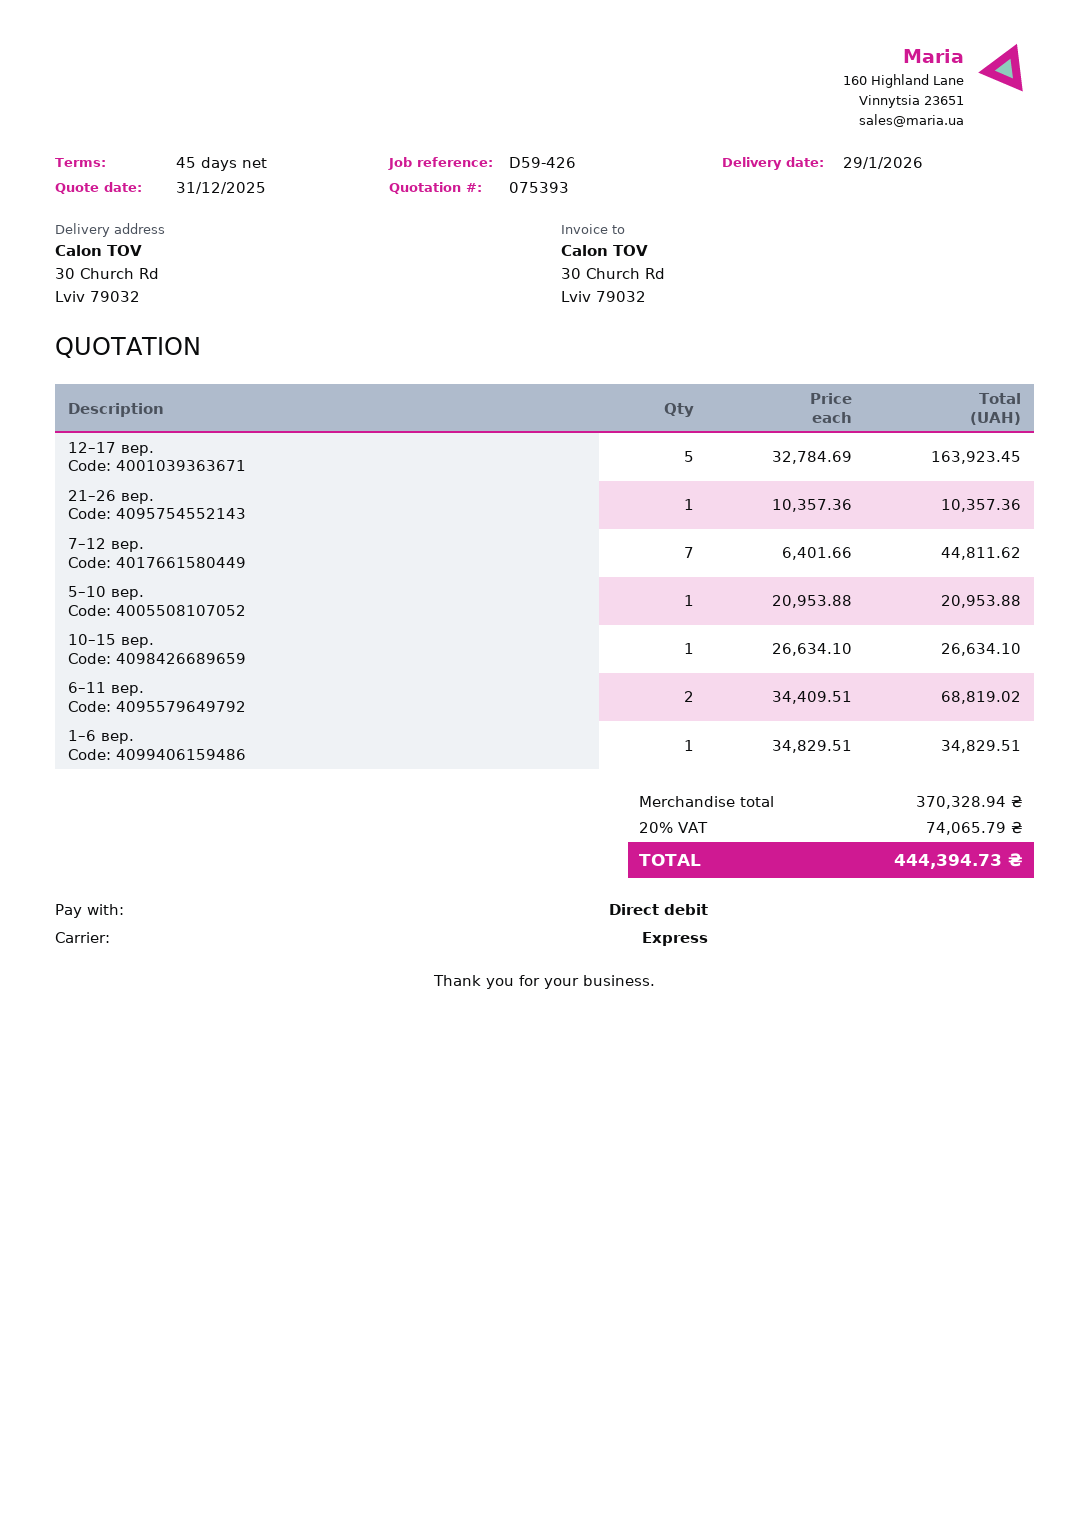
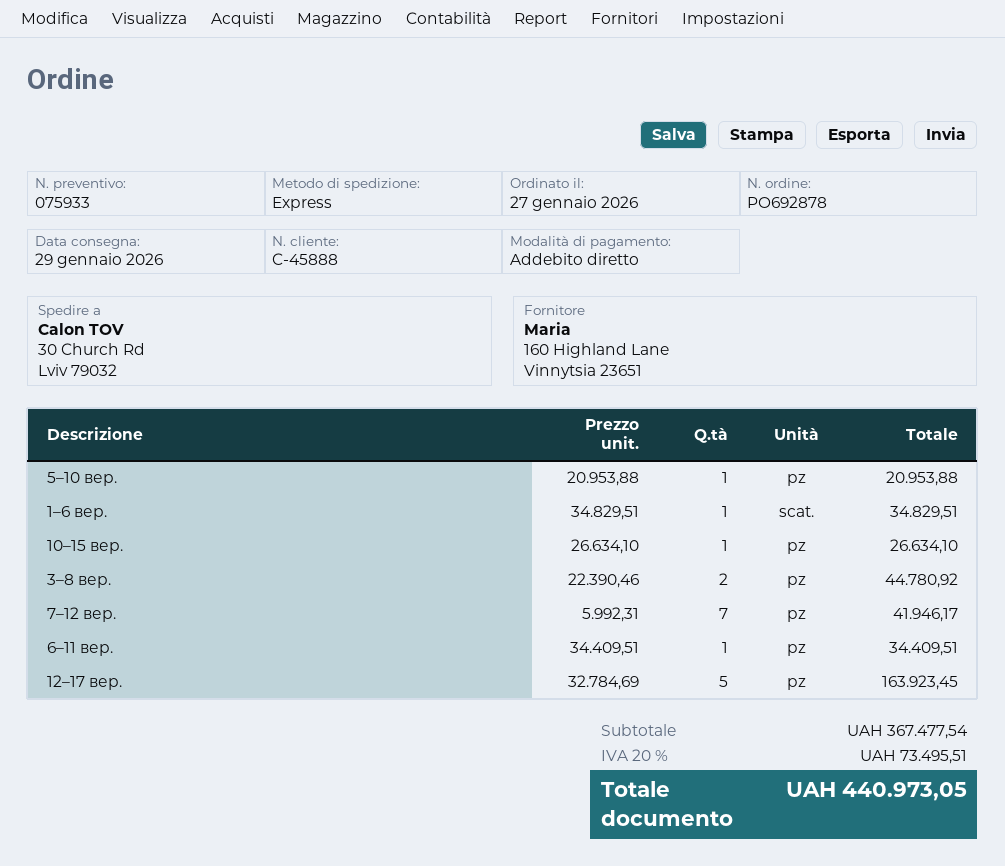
quote number: 075393 -> 075933
21–26 вер.: 1 x 10357.36 = 10357.36 -> none
7–12 вер.: 7 x 6401.66 = 44811.62 -> 7 x 5992.31 = 41946.17
6–11 вер.: 2 x 34409.51 = 68819.02 -> 1 x 34409.51 = 34409.51
3–8 вер.: none -> 2 x 22390.46 = 44780.92
subtotal: 370328.94 -> 367477.54
tax: 20% = 74065.79 -> 20% = 73495.51
total: 444394.73 -> 440973.05

